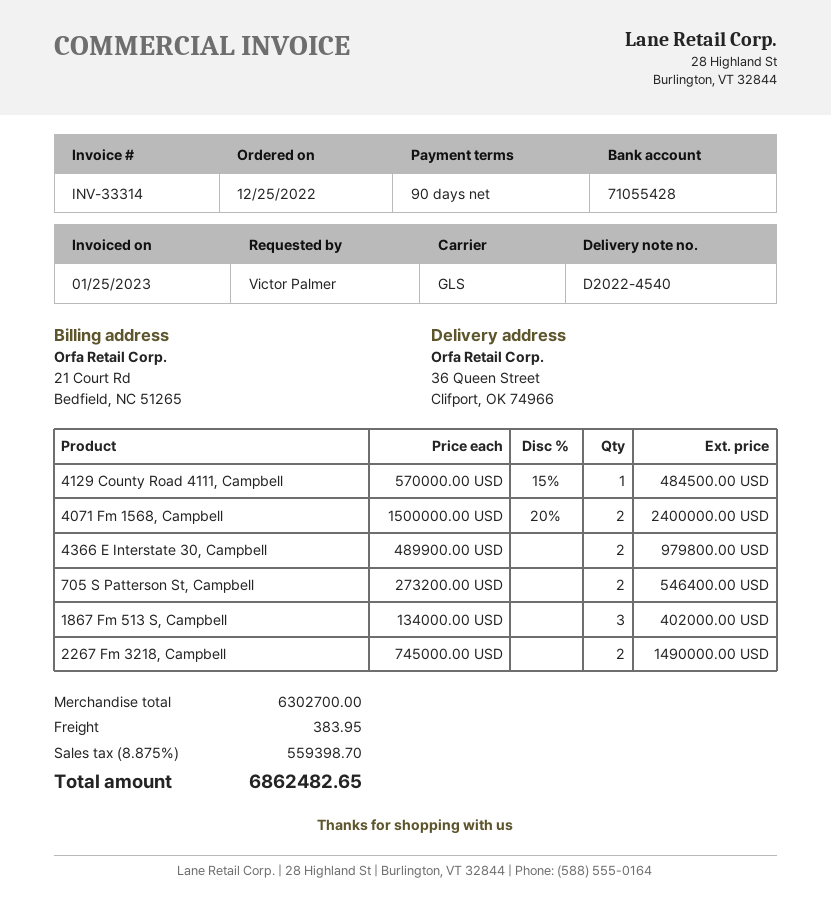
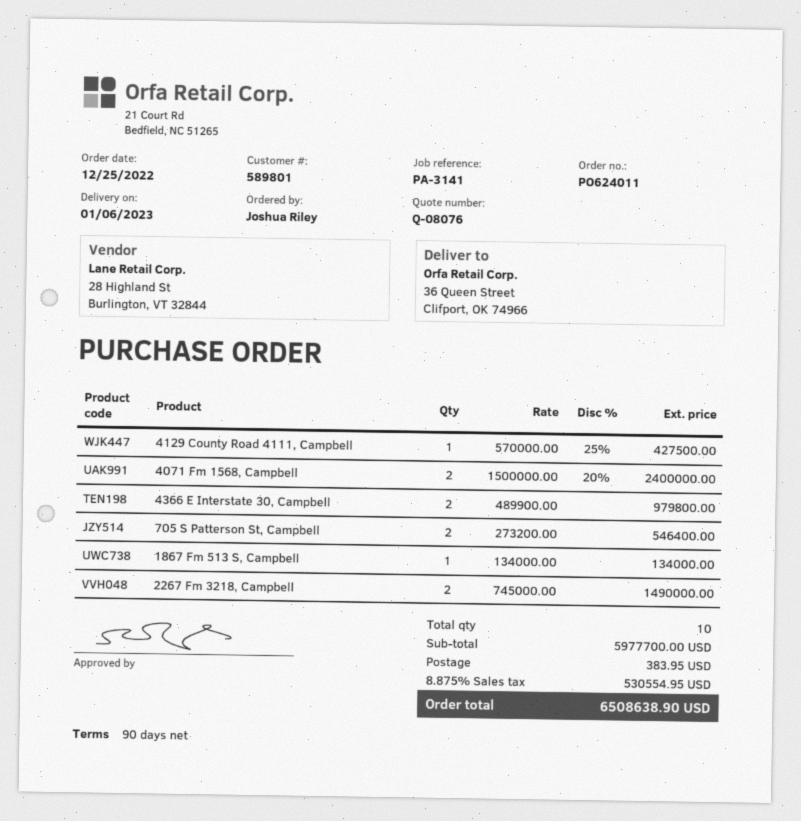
ordered by: Victor Palmer -> Joshua Riley
4129 County Road 4111, Campbell: 1 x 570000.00 - 15% = 484500.00 -> 1 x 570000.00 - 25% = 427500.00
1867 Fm 513 S, Campbell: 3 x 134000.00 = 402000.00 -> 1 x 134000.00 = 134000.00
subtotal: 6302700.00 -> 5977700.00
tax: 8.875% = 559398.70 -> 8.875% = 530554.95
total: 6862482.65 -> 6508638.90

